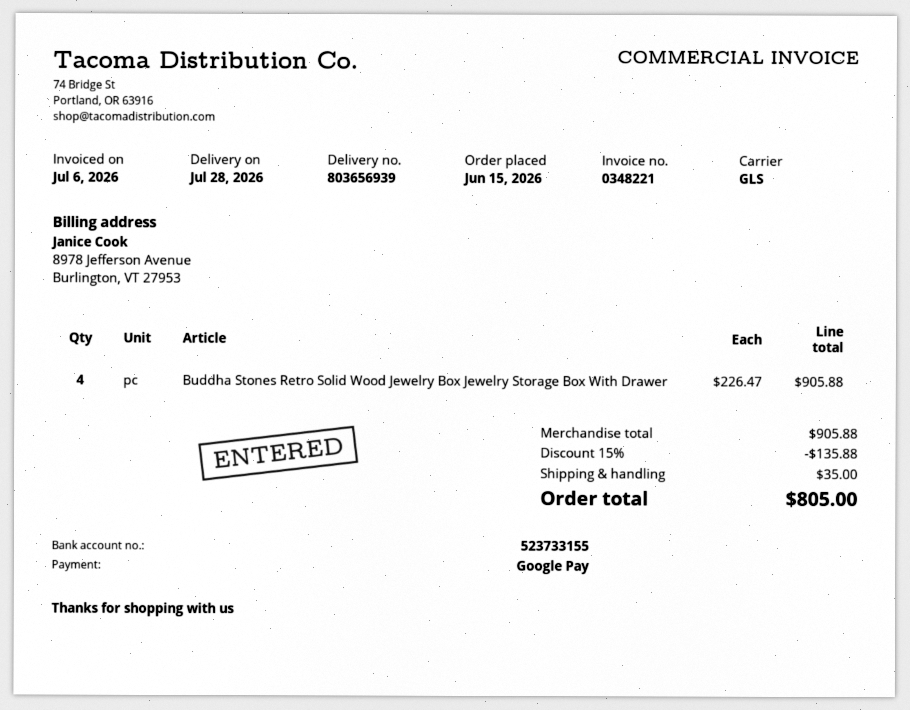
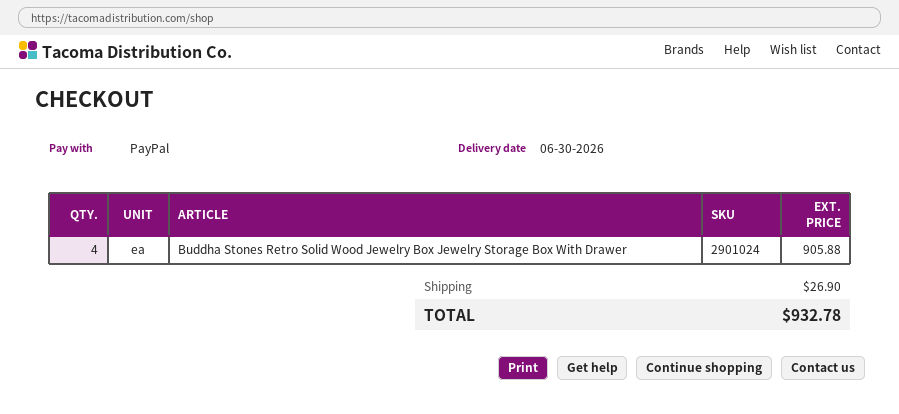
delivery date: 2026-07-28 -> 2026-06-30
payment method: Google Pay -> PayPal
discount: 15% = 135.88 -> none
shipping: 35.00 -> 26.90
total: 805.00 -> 932.78

